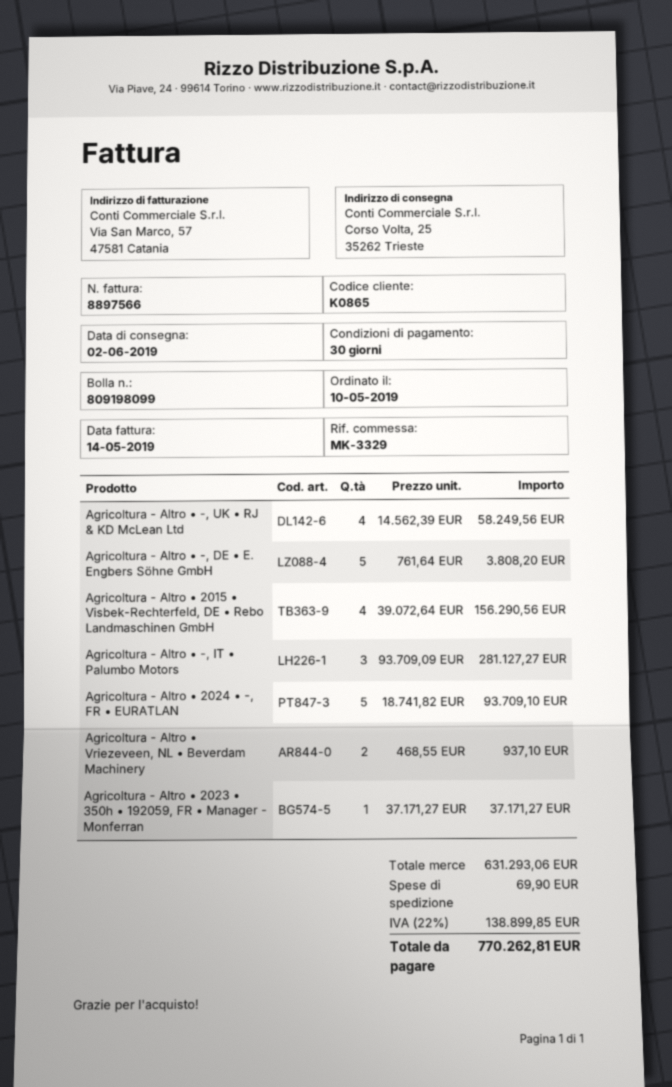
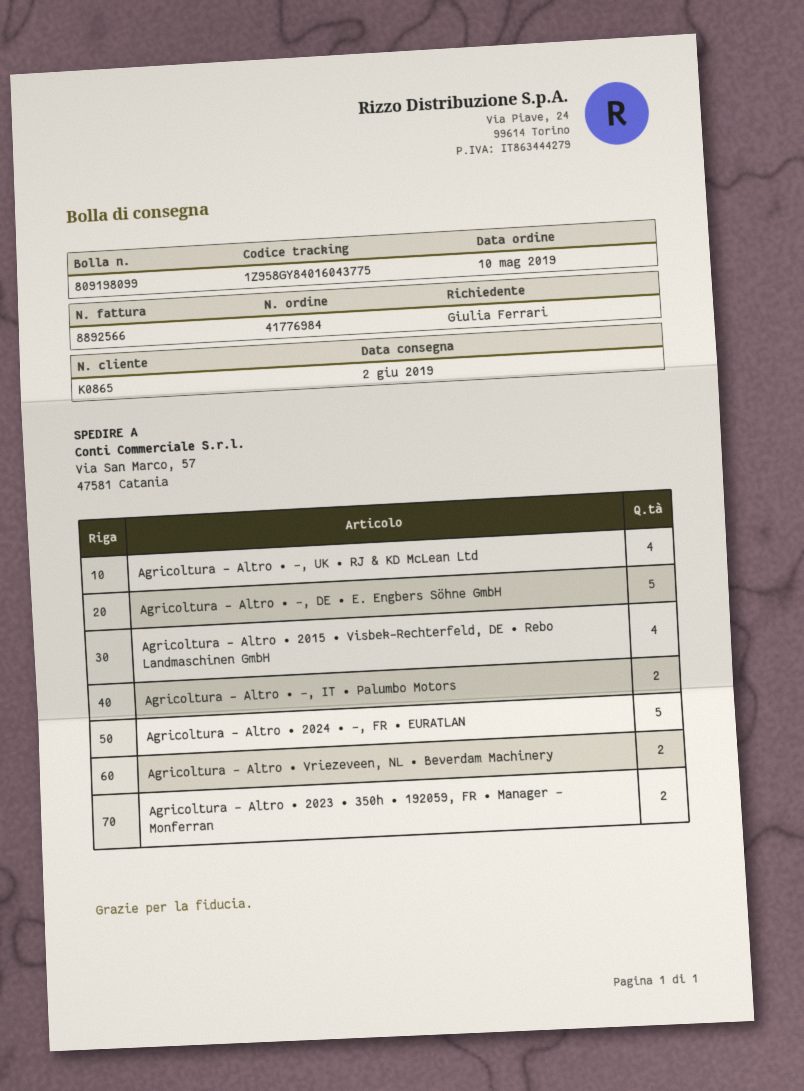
invoice number: 8897566 -> 8892566
ship to: Corso Volta, 25, 35262 Trieste -> Via San Marco, 57, 47581 Catania
Agricoltura - Altro • -, IT • Palumbo Motors: 3 -> 2
Agricoltura - Altro • 2023 • 350h • 192059, FR • Manager - Monferran: 1 -> 2

